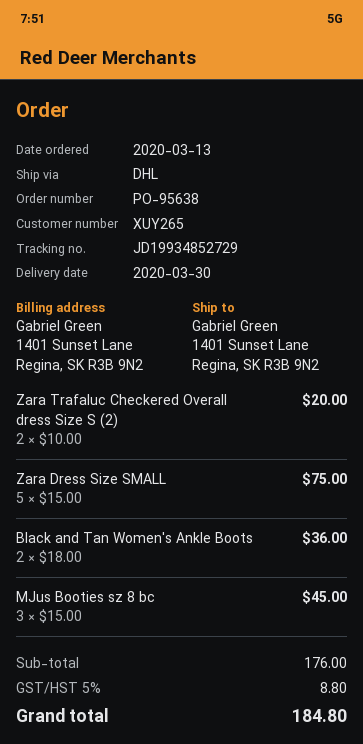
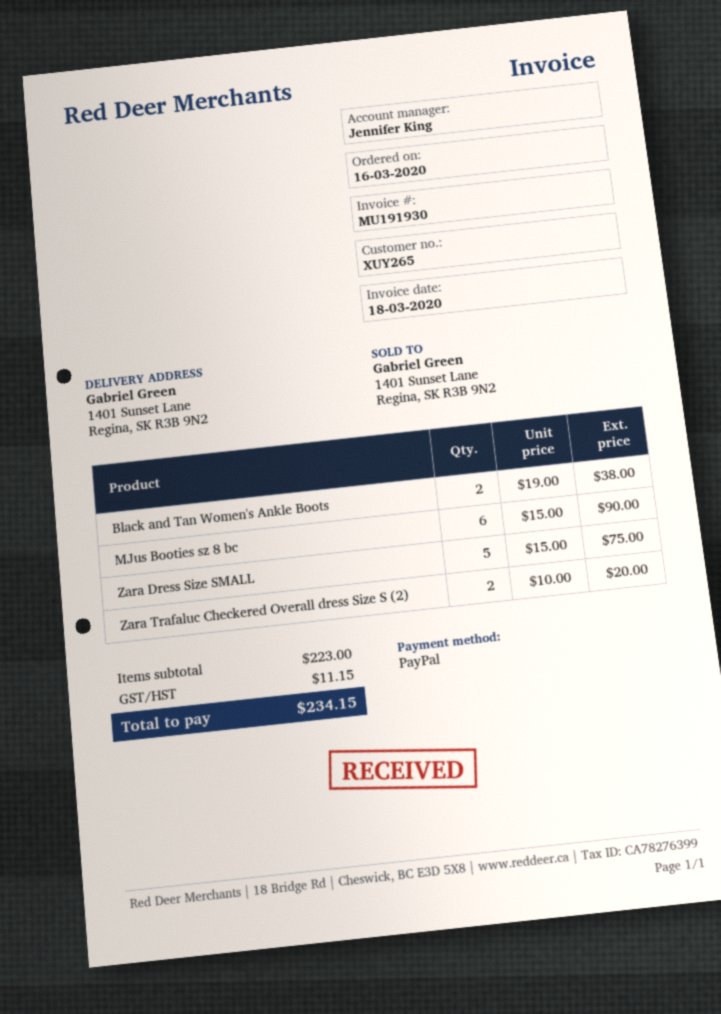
order date: 2020-03-13 -> 2020-03-16
Black and Tan Women's Ankle Boots: 2 x 18.00 = 36.00 -> 2 x 19.00 = 38.00
MJus Booties sz 8 bc: 3 x 15.00 = 45.00 -> 6 x 15.00 = 90.00
subtotal: 176.00 -> 223.00
tax: 8.80 -> 11.15
total: 184.80 -> 234.15

